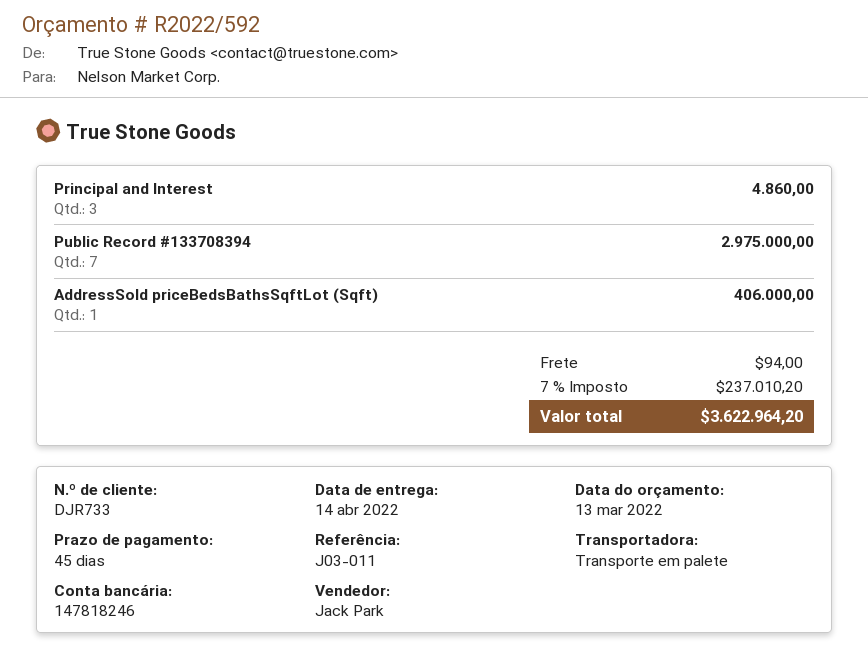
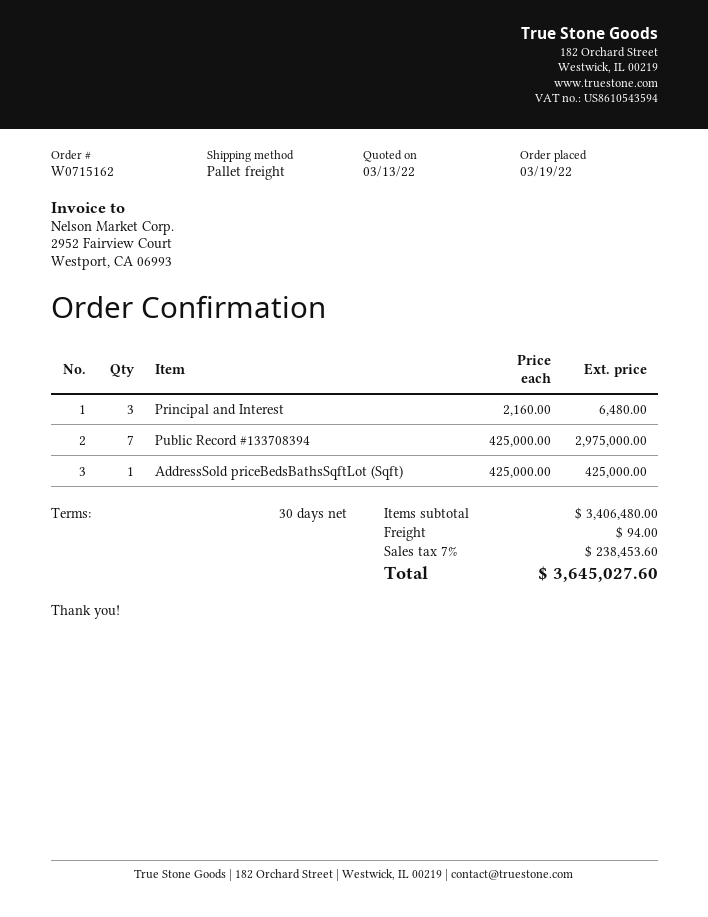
payment terms: 45 days -> 30 days
Principal and Interest: 3 for 4860.00 -> 3 for 6480.00
AddressSold priceBedsBathsSqftLot (Sqft): 1 for 406000.00 -> 1 for 425000.00
tax: 7% = 237010.20 -> 7% = 238453.60
total: 3622964.20 -> 3645027.60

